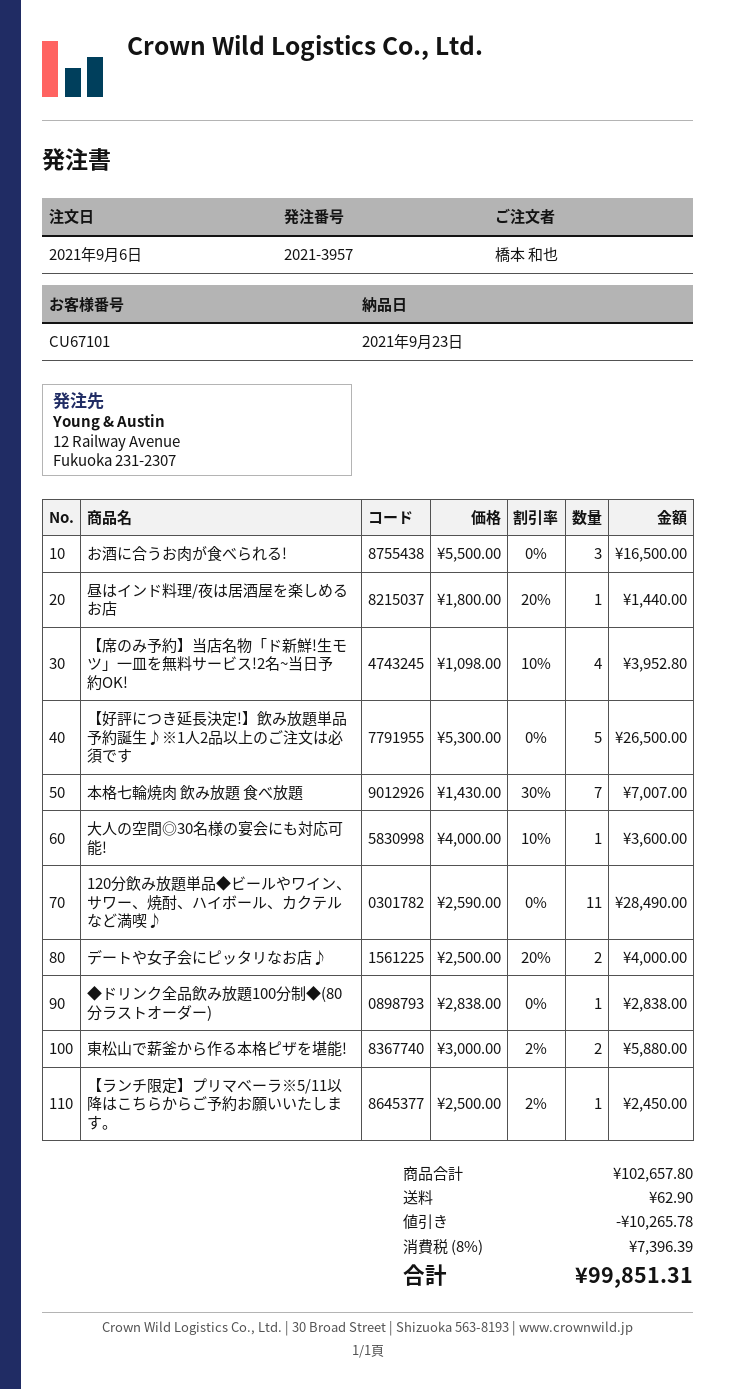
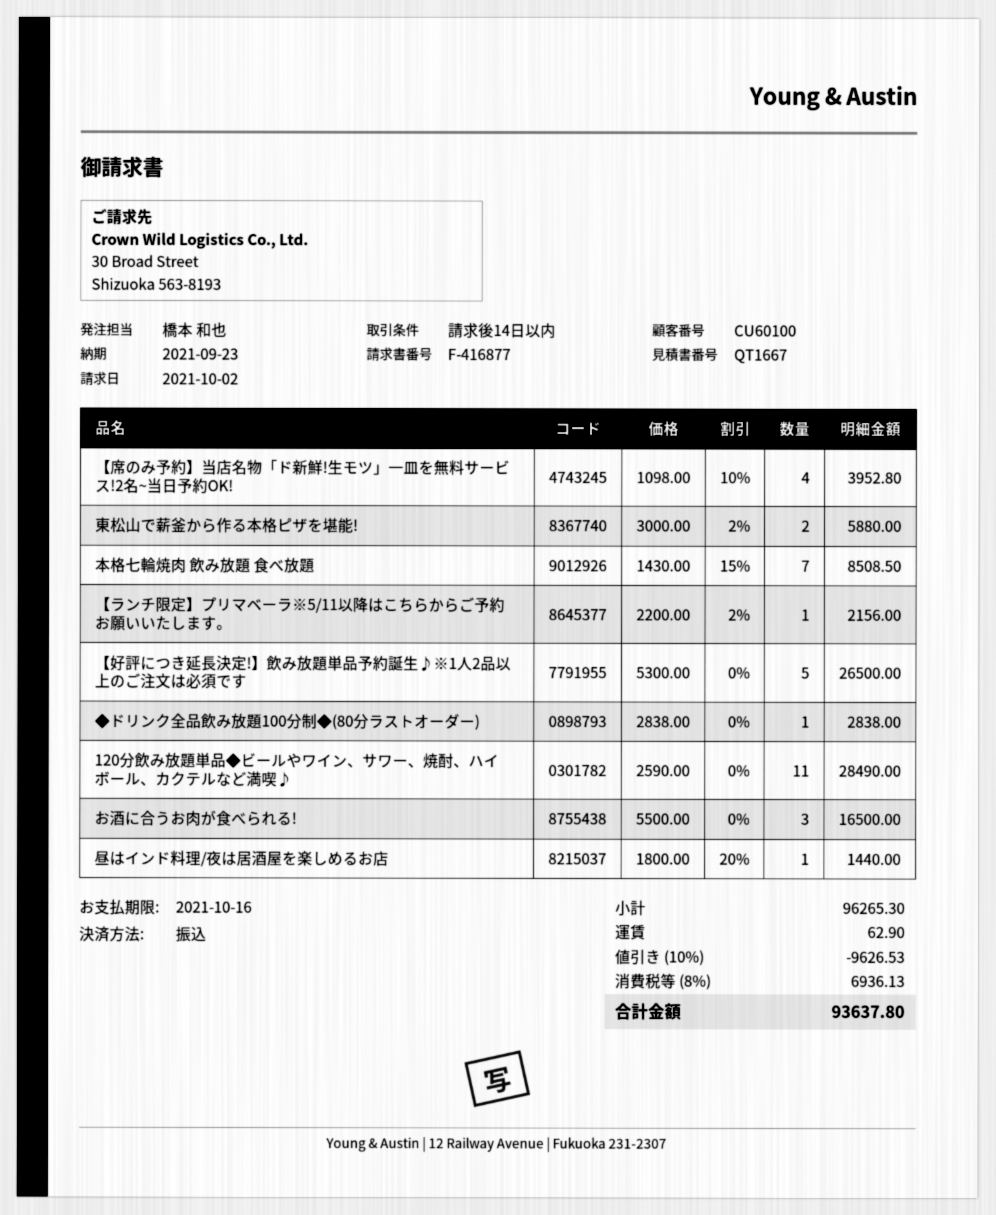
customer number: CU67101 -> CU60100
本格七輪焼肉 飲み放題 食べ放題: 7 x 1430.00 - 30% = 7007.00 -> 7 x 1430.00 - 15% = 8508.50
大人の空間◎30名様の宴会にも対応可能!: 1 x 4000.00 - 10% = 3600.00 -> none
デートや女子会にピッタリなお店♪: 2 x 2500.00 - 20% = 4000.00 -> none
【ランチ限定】プリマベーラ※5/11以降はこちらからご予約お願いいたします。: 1 x 2500.00 - 2% = 2450.00 -> 1 x 2200.00 - 2% = 2156.00
subtotal: 102657.80 -> 96265.30
discount: 10265.78 -> 9626.53
tax: 8% = 7396.39 -> 8% = 6936.13
total: 99851.31 -> 93637.80

